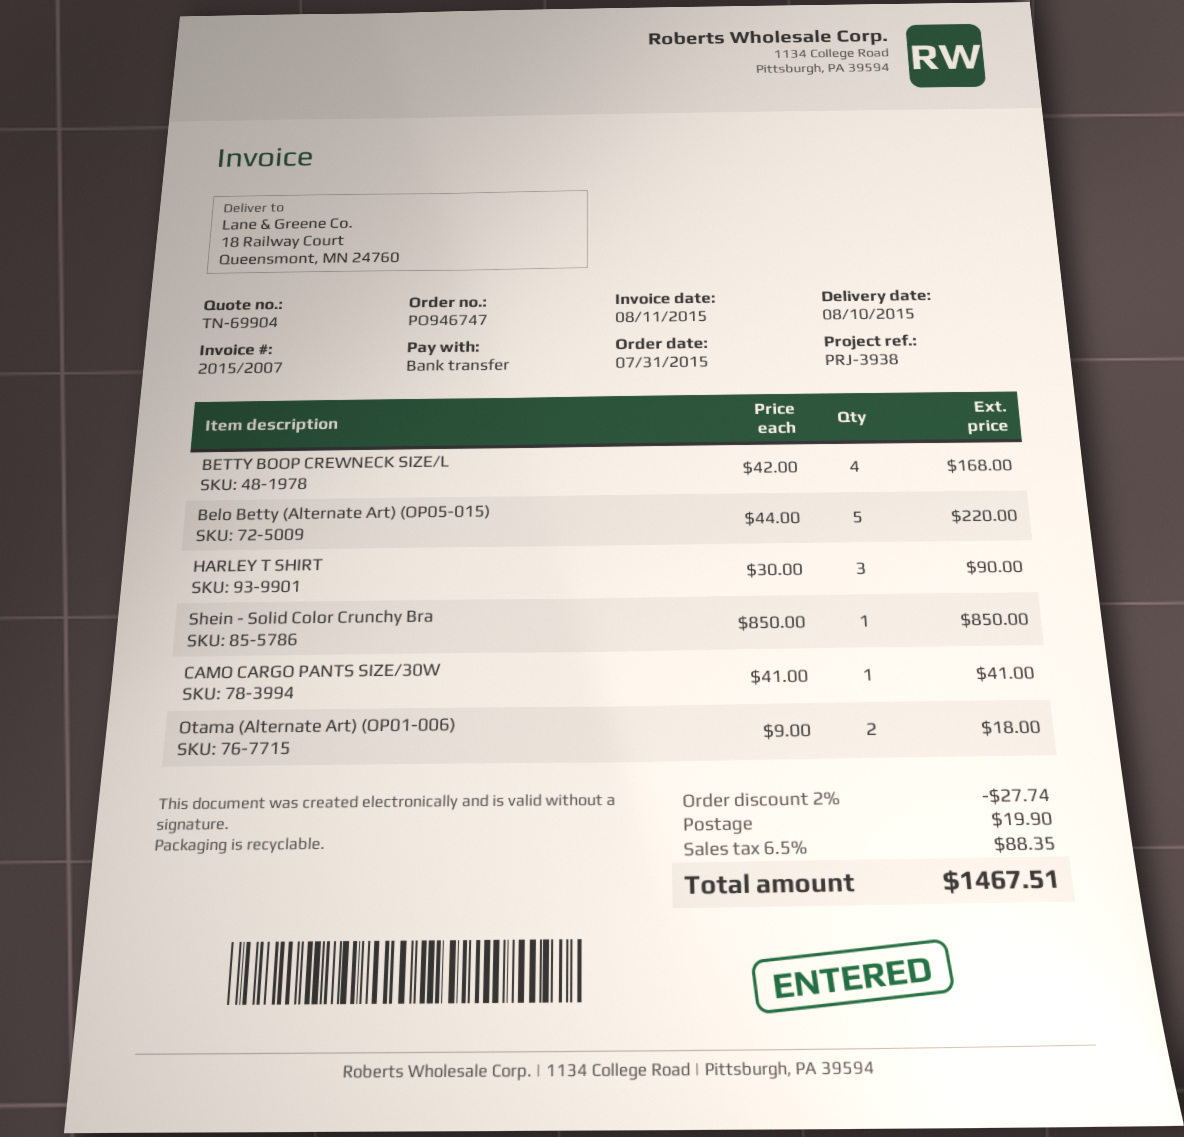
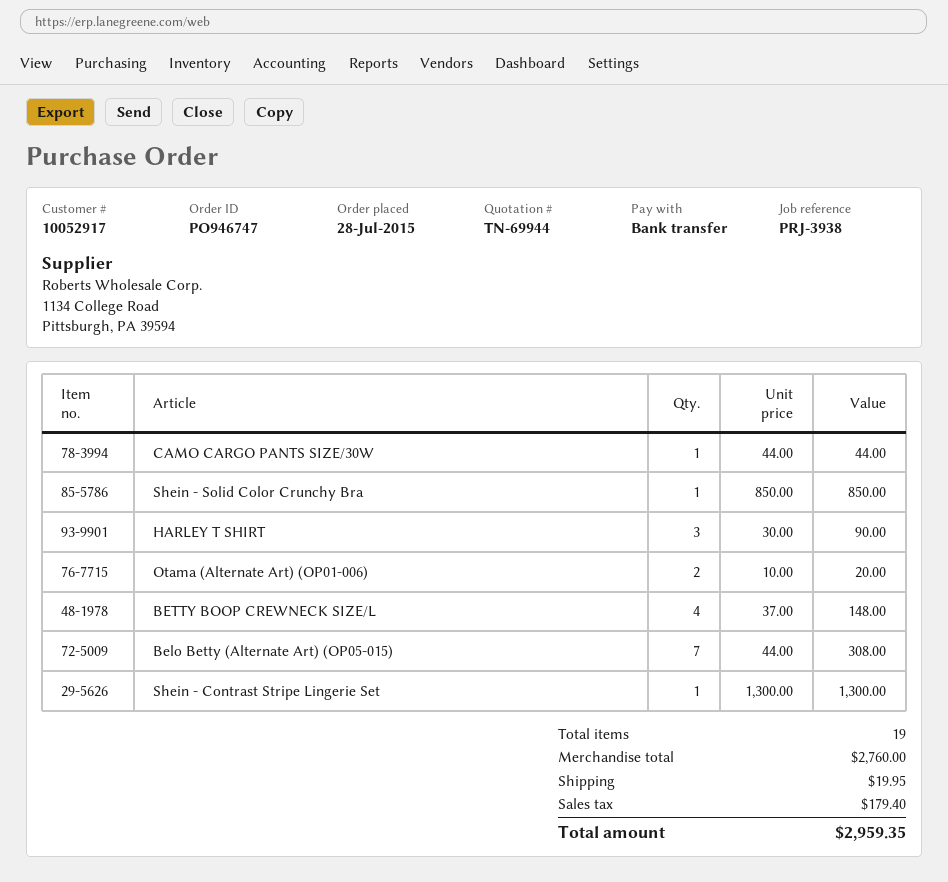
quote number: TN-69904 -> TN-69944
order date: 2015-07-31 -> 2015-07-28
BETTY BOOP CREWNECK SIZE/L: 4 x 42.00 = 168.00 -> 4 x 37.00 = 148.00
Belo Betty (Alternate Art) (OP05-015): 5 x 44.00 = 220.00 -> 7 x 44.00 = 308.00
CAMO CARGO PANTS SIZE/30W: 1 x 41.00 = 41.00 -> 1 x 44.00 = 44.00
Otama (Alternate Art) (OP01-006): 2 x 9.00 = 18.00 -> 2 x 10.00 = 20.00
Shein - Contrast Stripe Lingerie Set: none -> 1 x 1300.00 = 1300.00
discount: 2% = 27.74 -> none
shipping: 19.90 -> 19.95
tax: 88.35 -> 179.40
total: 1467.51 -> 2959.35

